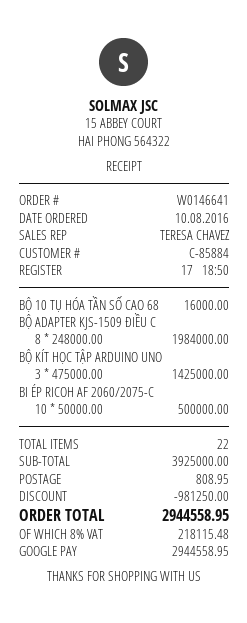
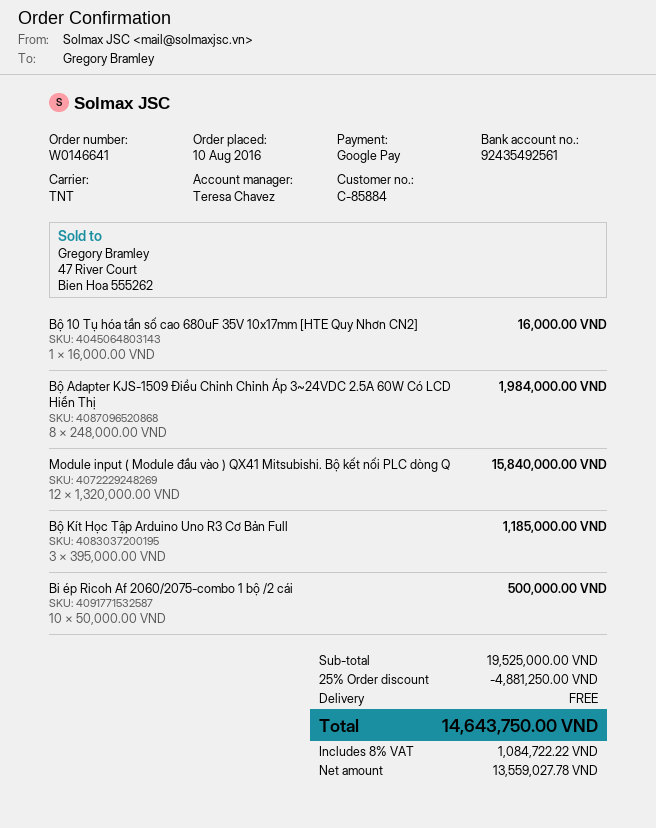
BỘ KÍT HỌC TẬP ARDUINO UNO: 3 x 475000.00 = 1425000.00 -> 3 x 395000.00 = 1185000.00
Module input ( Module đầu vào ) QX41 Mitsubishi. Bộ kết nối PLC dòng Q: none -> 12 x 1320000.00 = 15840000.00
subtotal: 3925000.00 -> 19525000.00
discount: 981250.00 -> 4881250.00
shipping: 808.95 -> 0.00
tax: 8% = 218115.48 -> 8% = 1084722.22
total: 2944558.95 -> 14643750.00

